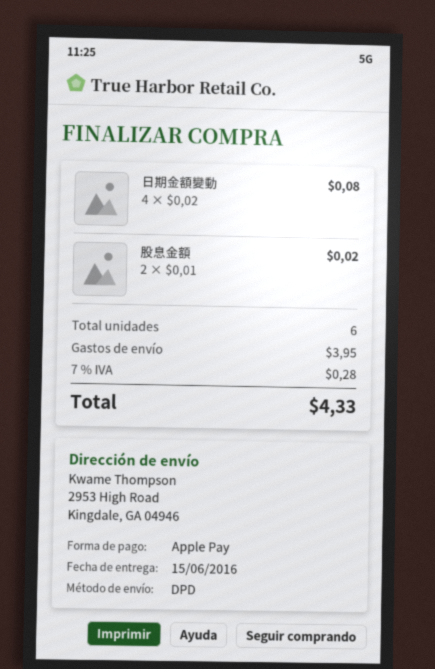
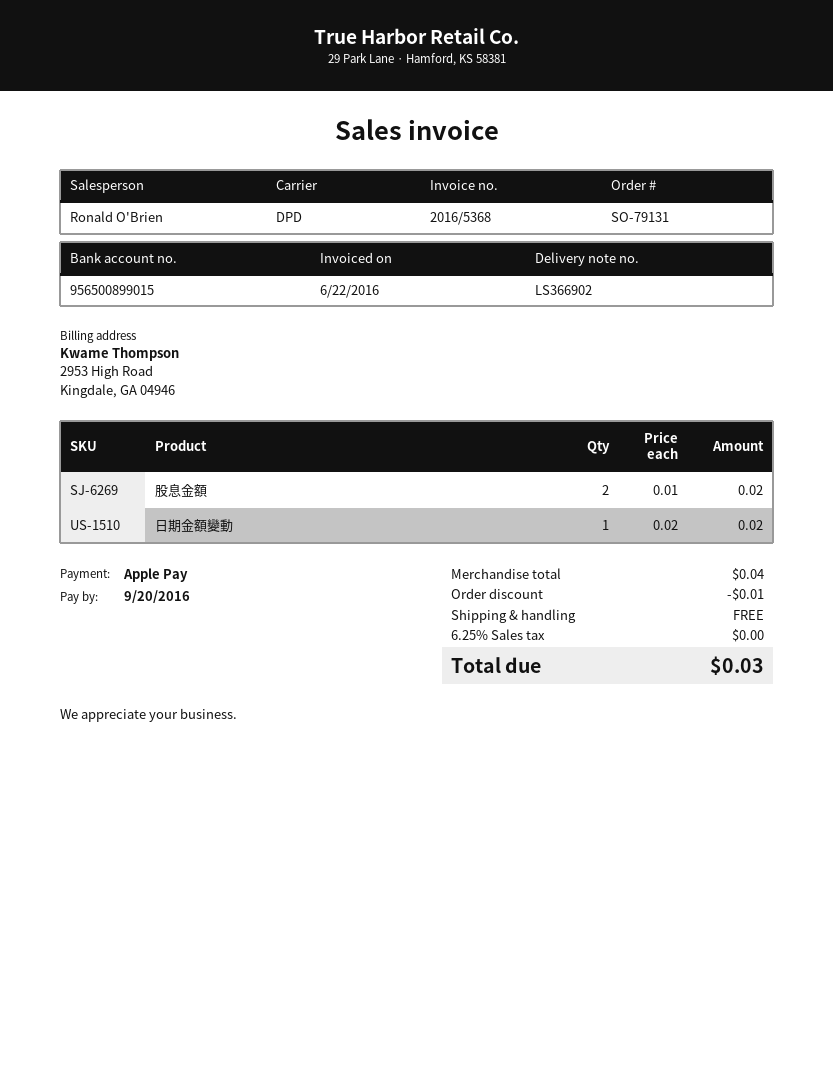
日期金額變動: 4 x 0.02 = 0.08 -> 1 x 0.02 = 0.02
discount: none -> 0.01
shipping: 3.95 -> 0.00
tax: 7% = 0.28 -> 6.25% = 0.00
total: 4.33 -> 0.03

